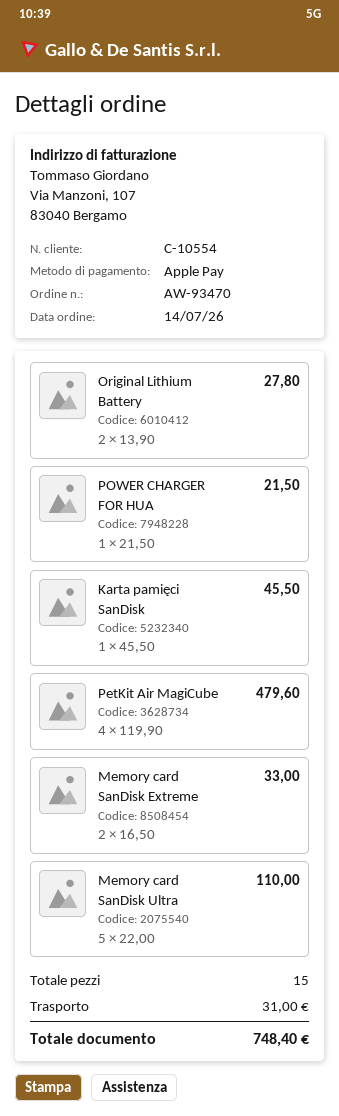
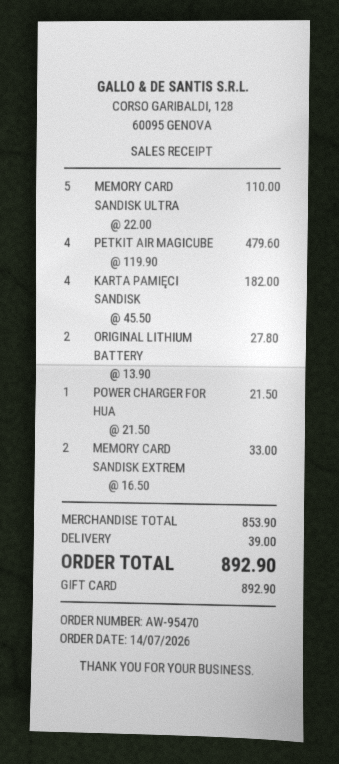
order number: AW-93470 -> AW-95470
payment method: Apple Pay -> gift card
Karta pamięci SanDisk: 1 x 45.50 = 45.50 -> 4 x 45.50 = 182.00
shipping: 31.00 -> 39.00
total: 748.40 -> 892.90

